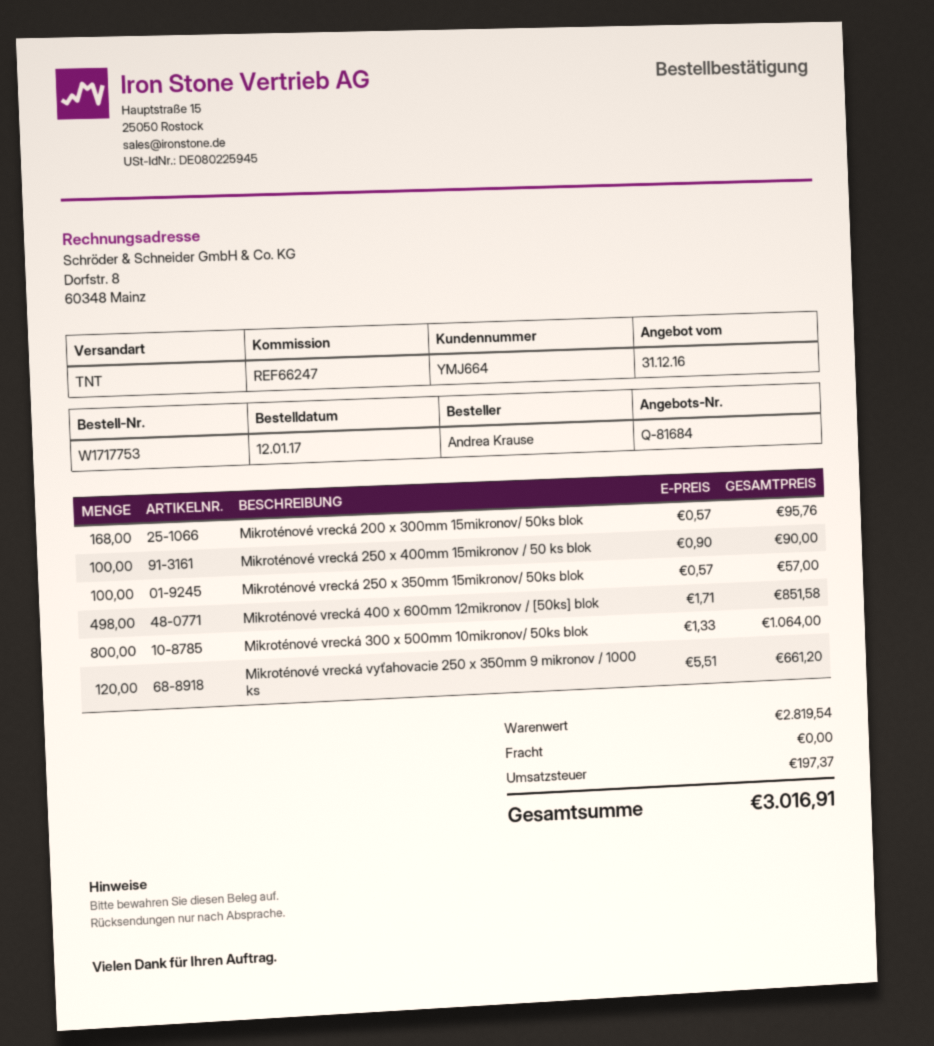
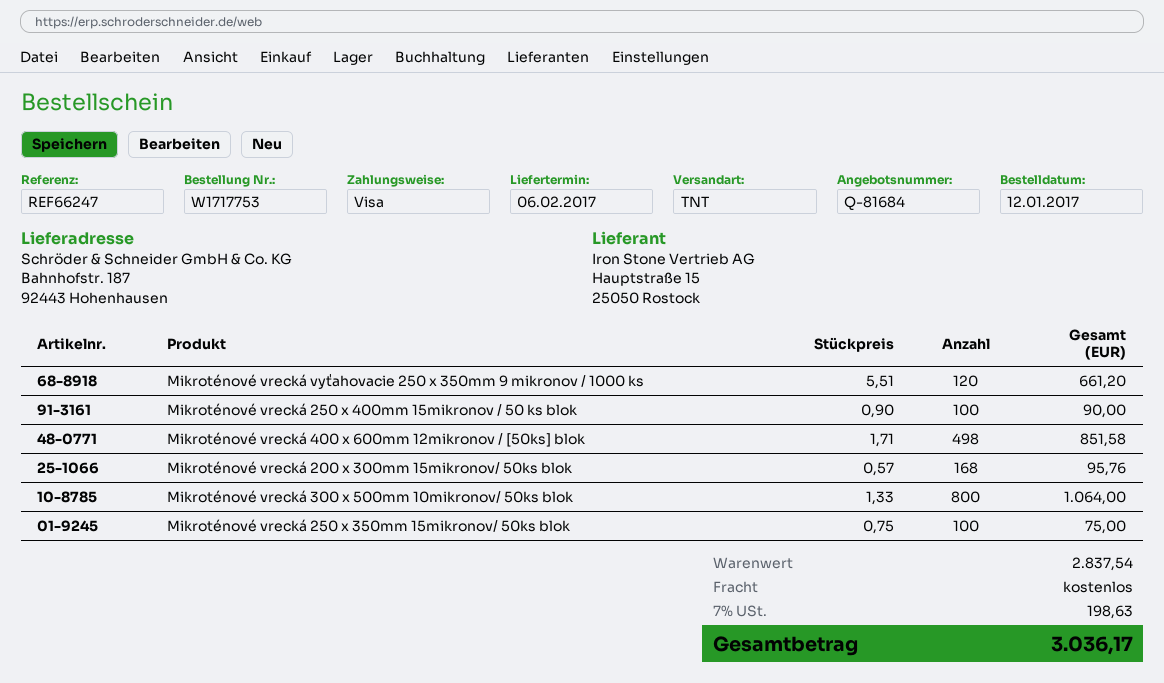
Mikroténové vrecká 250 x 350mm 15mikronov/ 50ks blok: 100 x 0.57 = 57.00 -> 100 x 0.75 = 75.00
subtotal: 2819.54 -> 2837.54
tax: 197.37 -> 198.63
total: 3016.91 -> 3036.17

